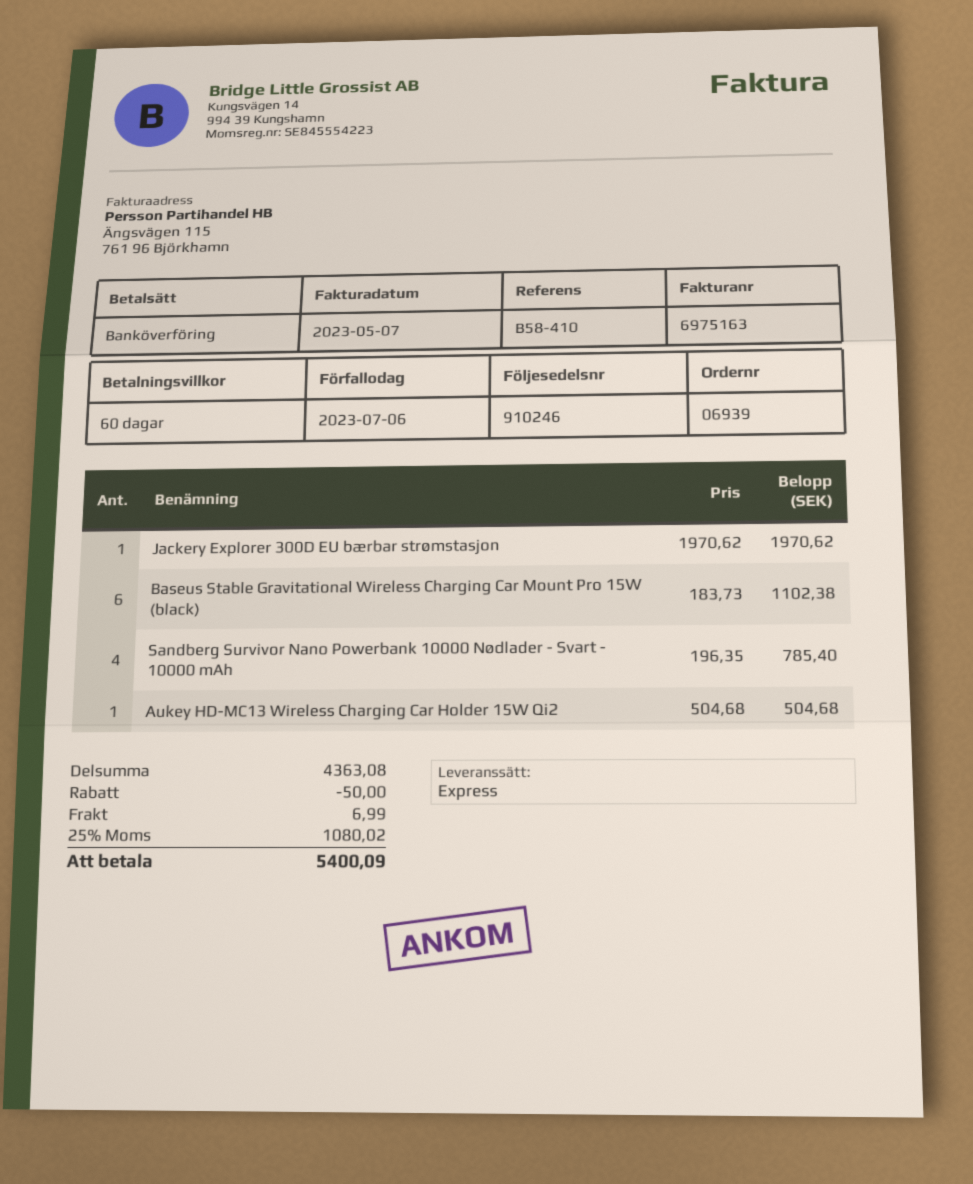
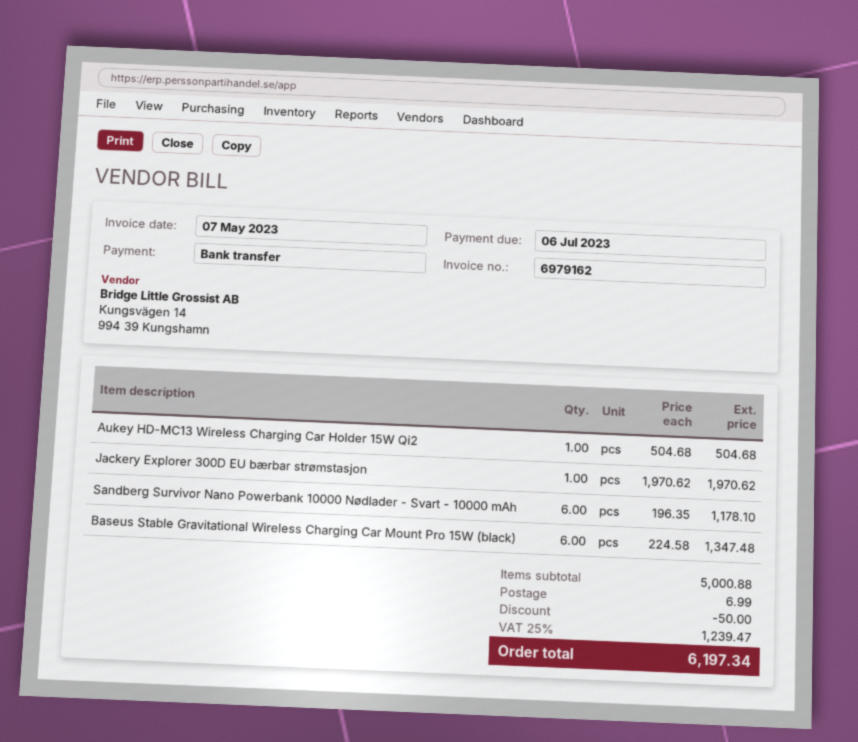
invoice number: 6975163 -> 6979162
Baseus Stable Gravitational Wireless Charging Car Mount Pro 15W (black): 6 x 183.73 = 1102.38 -> 6 x 224.58 = 1347.48
Sandberg Survivor Nano Powerbank 10000 Nødlader - Svart - 10000 mAh: 4 x 196.35 = 785.40 -> 6 x 196.35 = 1178.10
subtotal: 4363.08 -> 5000.88
tax: 25% = 1080.02 -> 25% = 1239.47
total: 5400.09 -> 6197.34

